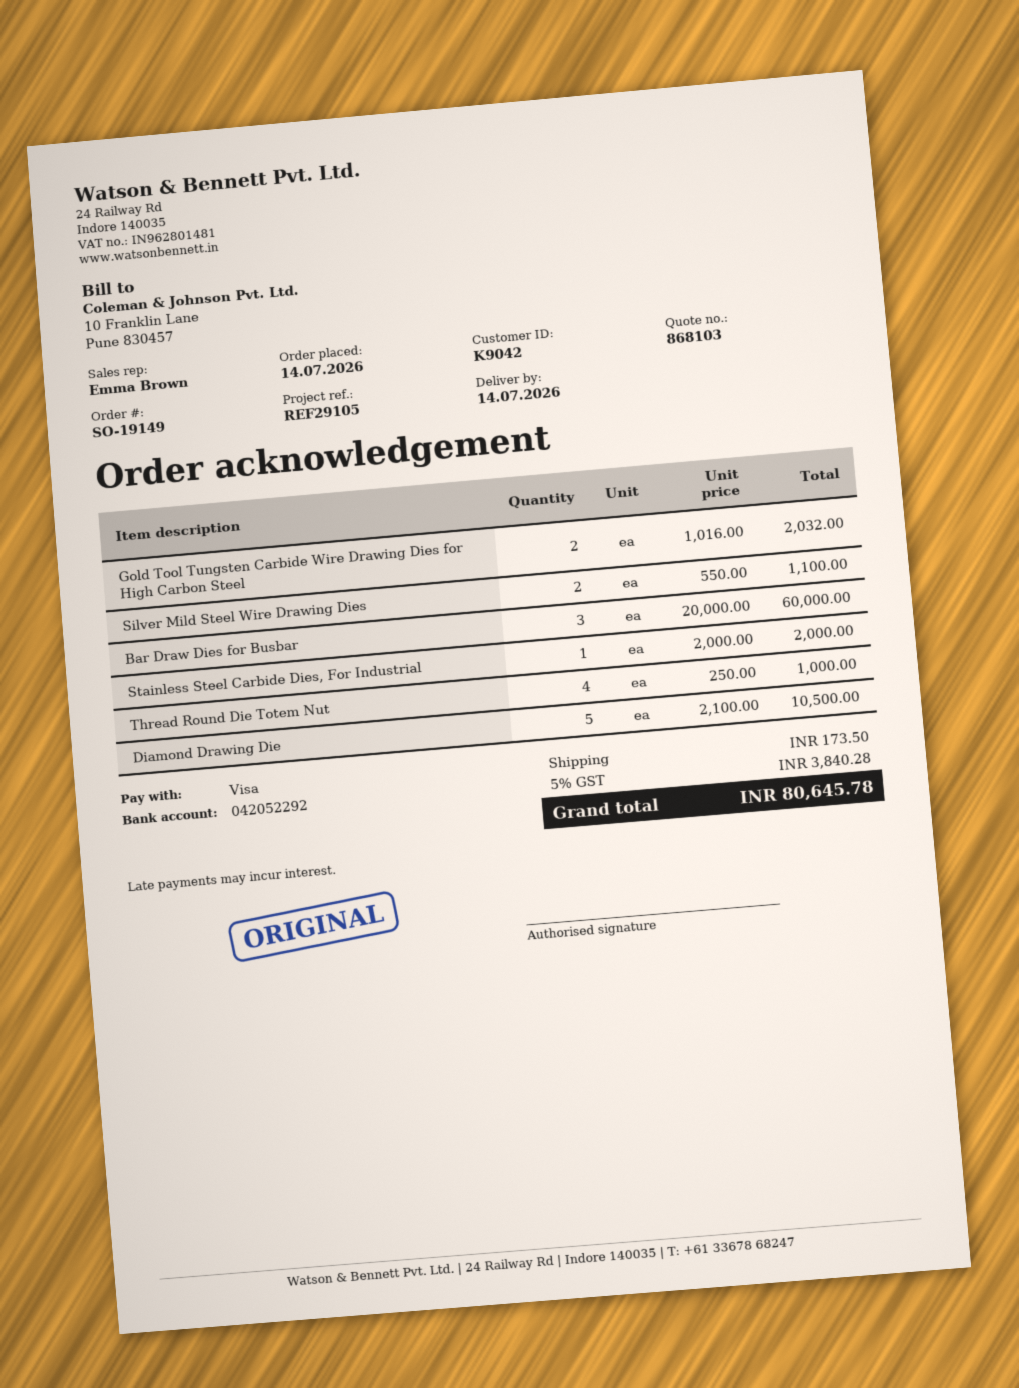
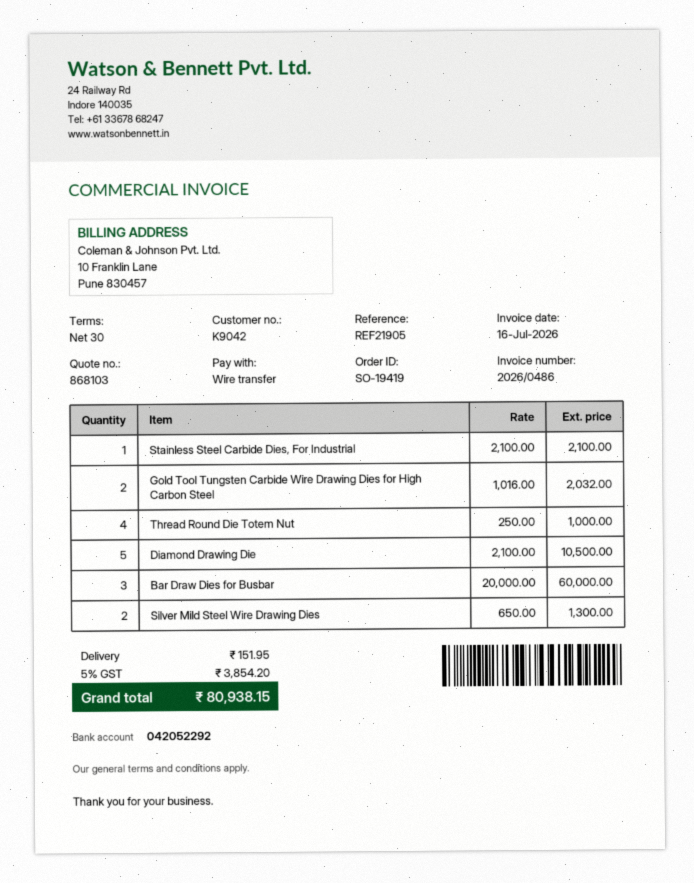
order number: SO-19149 -> SO-19419
reference: REF29105 -> REF21905
payment method: Visa -> bank transfer
Silver Mild Steel Wire Drawing Dies: 2 x 550.00 = 1100.00 -> 2 x 650.00 = 1300.00
Stainless Steel Carbide Dies, For Industrial: 1 x 2000.00 = 2000.00 -> 1 x 2100.00 = 2100.00
shipping: 173.50 -> 151.95
tax: 5% = 3840.28 -> 5% = 3854.20
total: 80645.78 -> 80938.15

